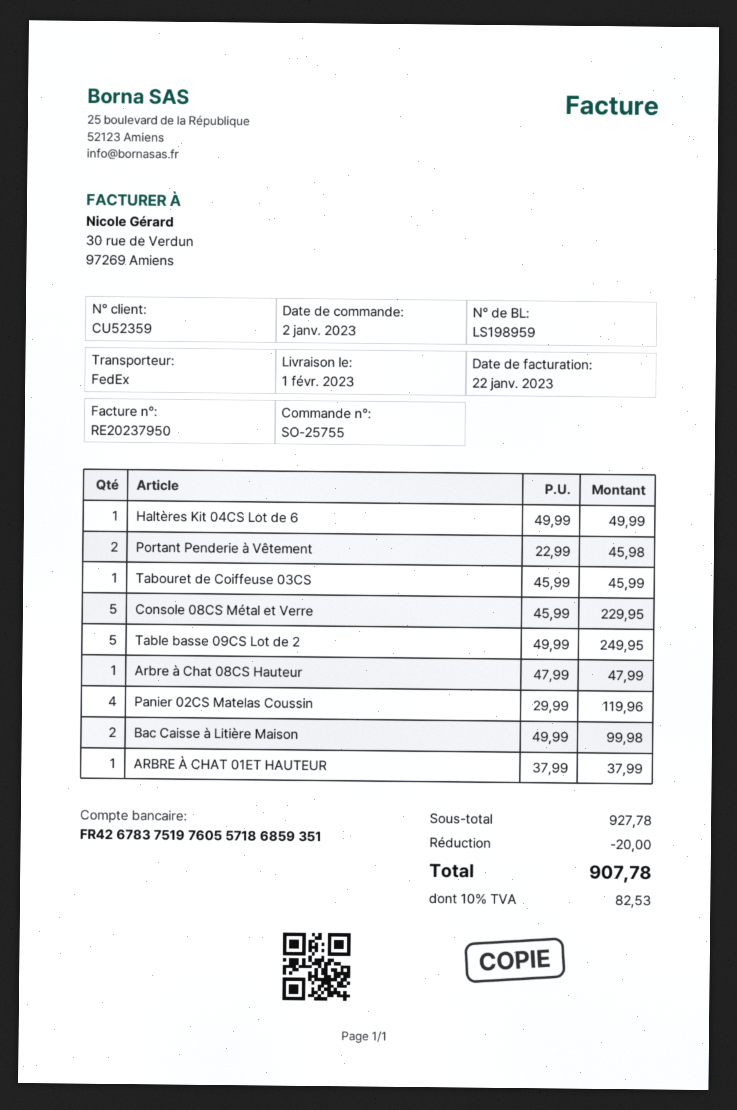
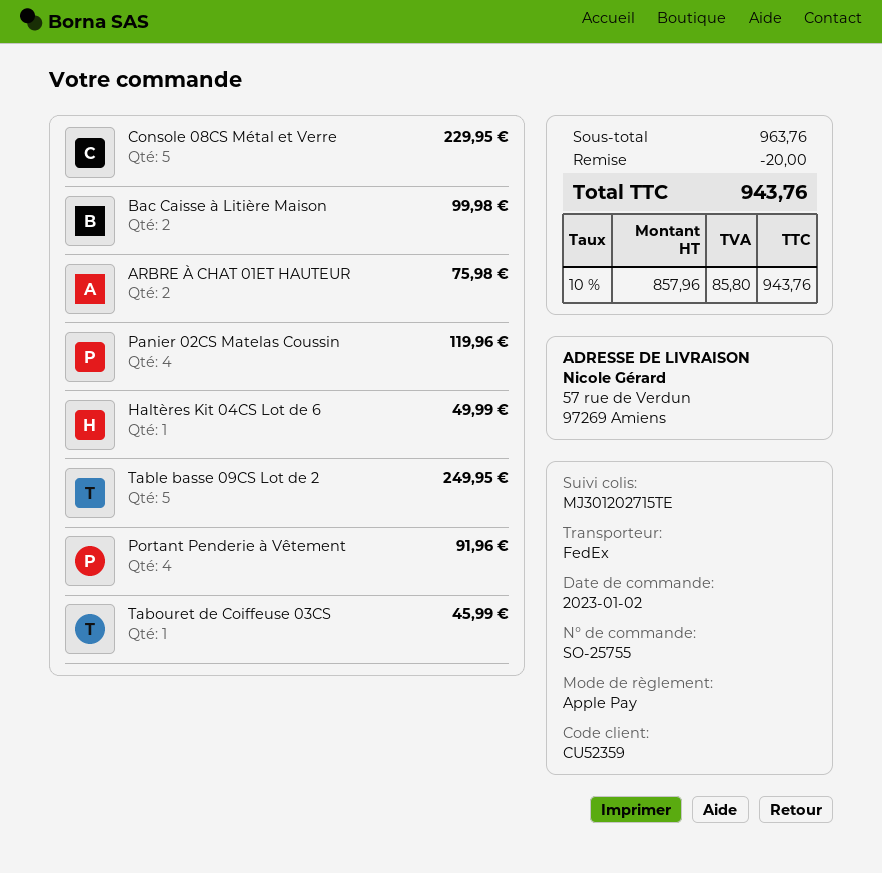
Portant Penderie à Vêtement: 2 for 45.98 -> 4 for 91.96
Arbre à Chat 08CS Hauteur: 1 for 47.99 -> none
ARBRE À CHAT 01ET HAUTEUR: 1 for 37.99 -> 2 for 75.98
subtotal: 927.78 -> 963.76
tax: 10% = 82.53 -> 10% = 85.80
total: 907.78 -> 943.76

